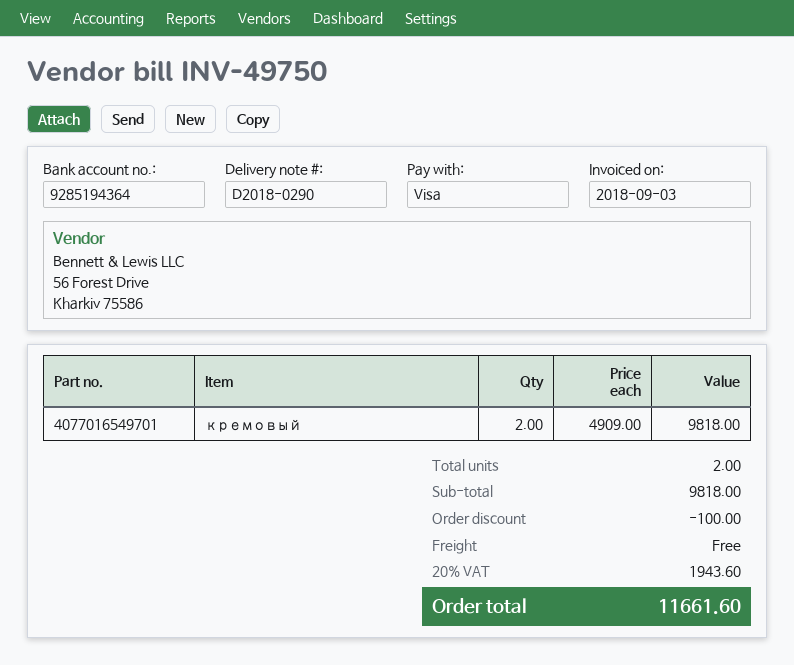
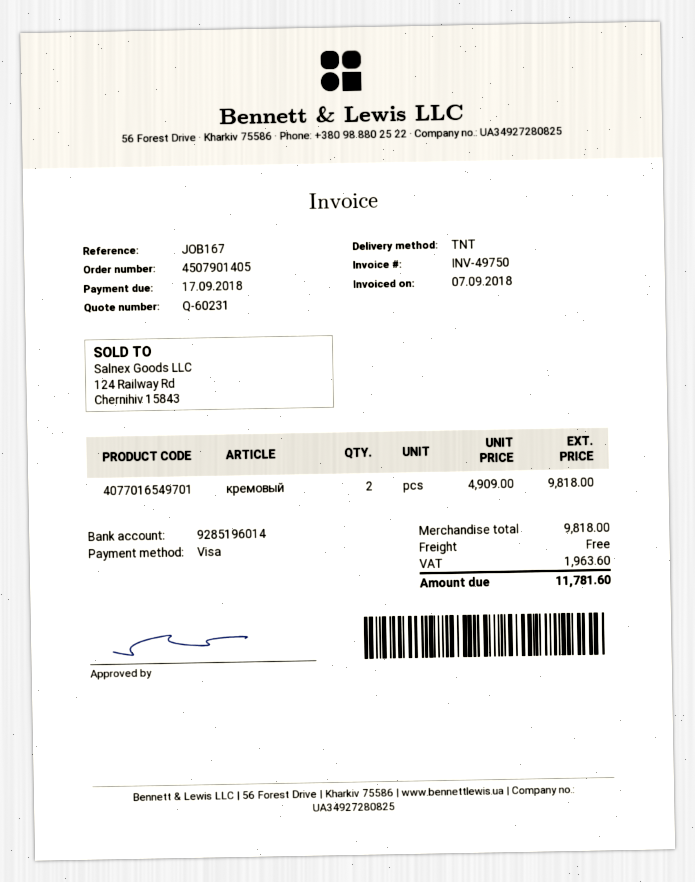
invoice date: 2018-09-03 -> 2018-09-07
bank account: 9285194364 -> 9285196014
discount: 100.00 -> none
tax: 1943.60 -> 1963.60
total: 11661.60 -> 11781.60

